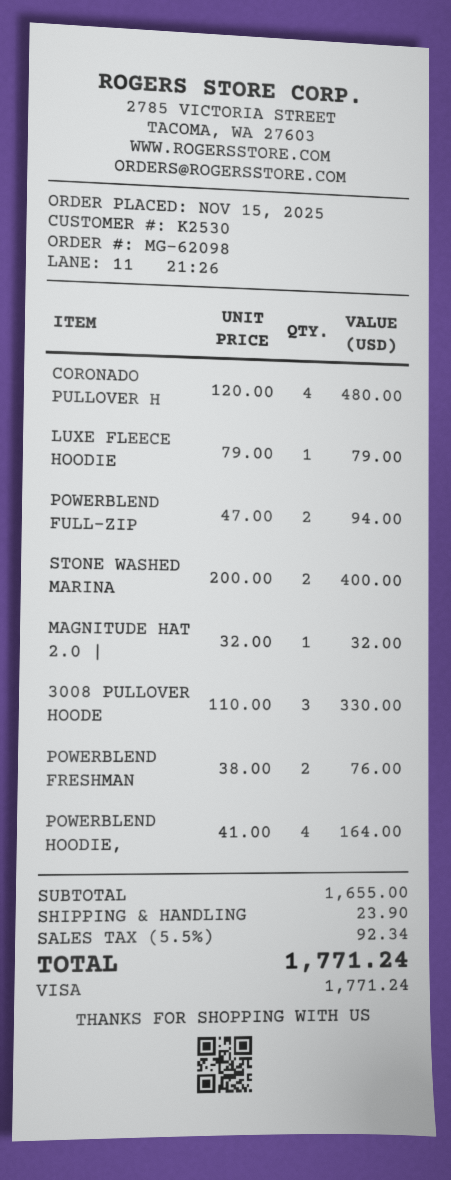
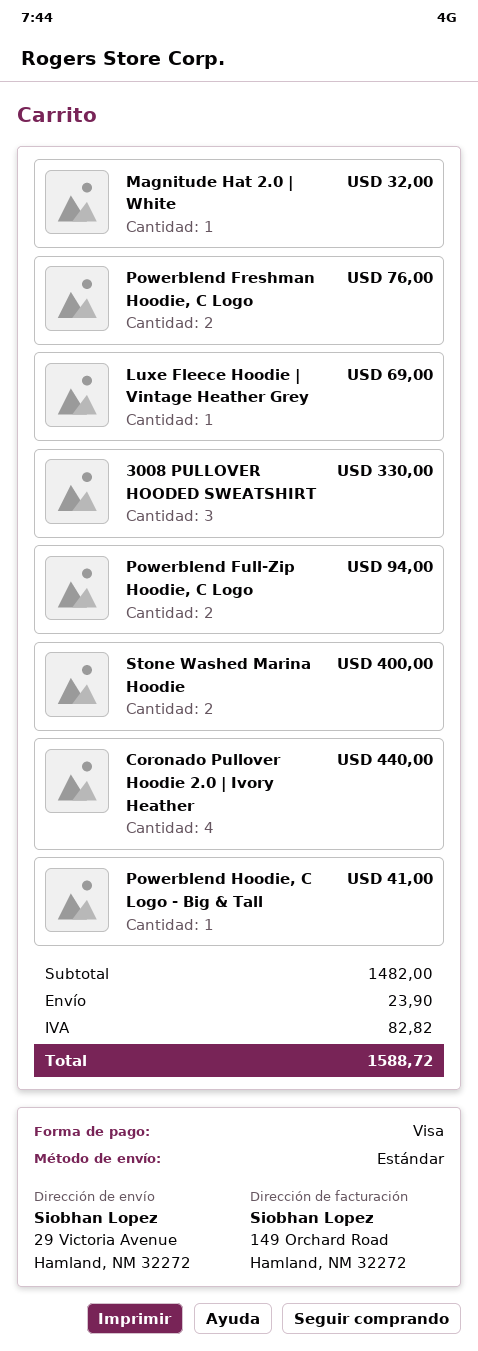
CORONADO PULLOVER H: 4 for 480.00 -> 4 for 440.00
LUXE FLEECE HOODIE: 1 for 79.00 -> 1 for 69.00
POWERBLEND HOODIE,: 4 for 164.00 -> 1 for 41.00
subtotal: 1655.00 -> 1482.00
tax: 92.34 -> 82.82
total: 1771.24 -> 1588.72

